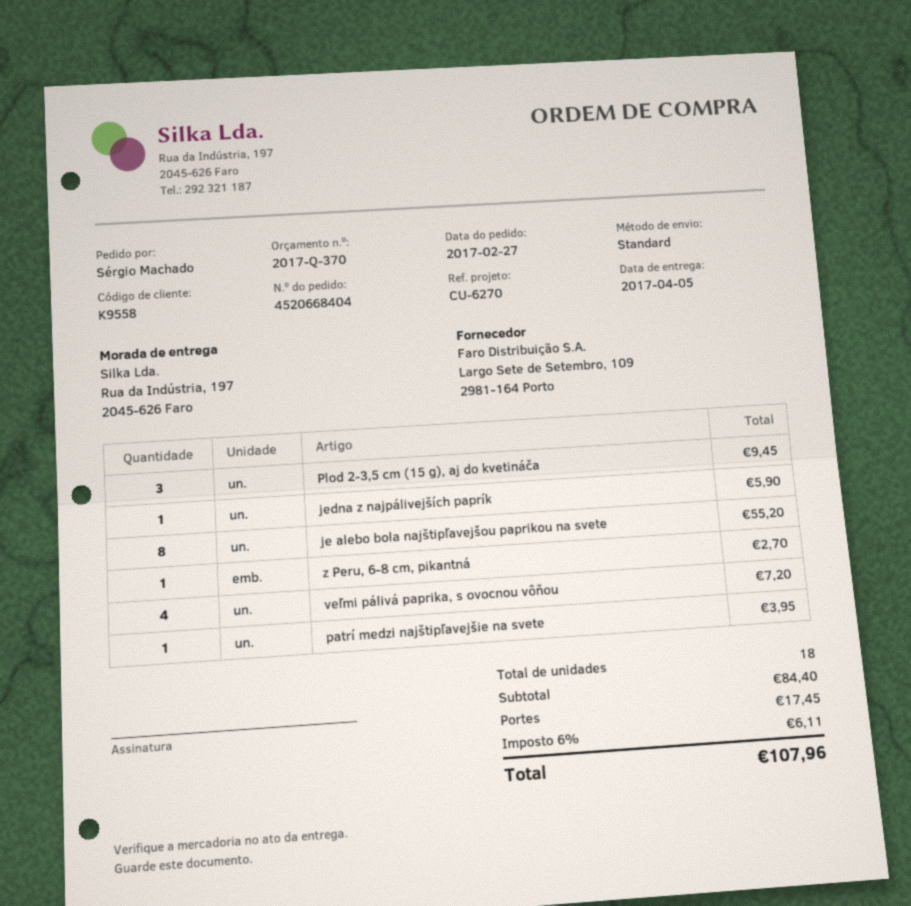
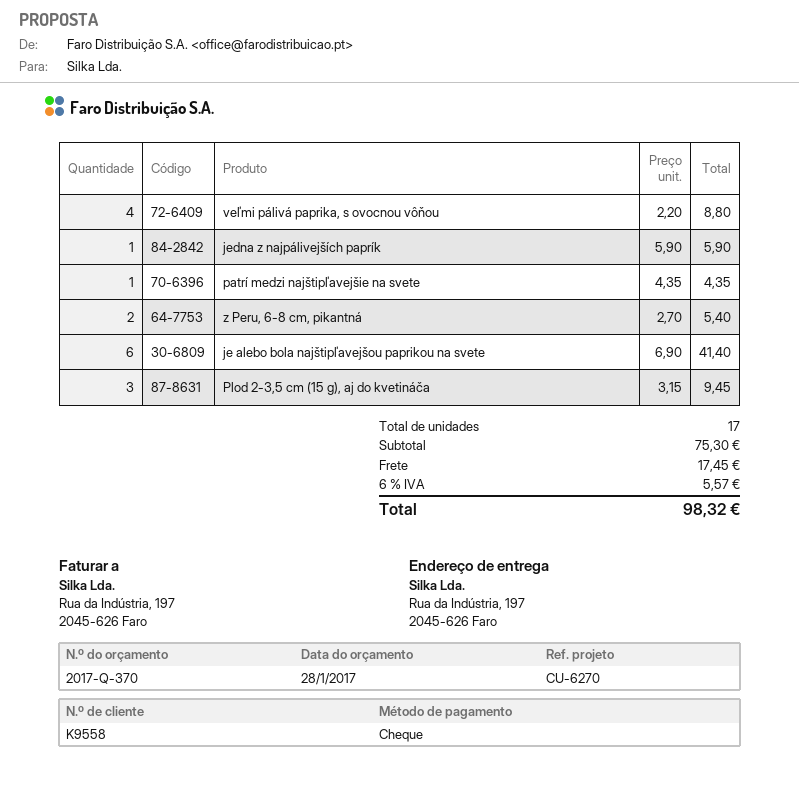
je alebo bola najštipľavejšou paprikou na svete: 8 for 55.20 -> 6 for 41.40
z Peru, 6-8 cm, pikantná: 1 for 2.70 -> 2 for 5.40
veľmi pálivá paprika, s ovocnou vôňou: 4 for 7.20 -> 4 for 8.80
patrí medzi najštipľavejšie na svete: 1 for 3.95 -> 1 for 4.35
total quantity: 18 -> 17
subtotal: 84.40 -> 75.30
tax: 6% = 6.11 -> 6% = 5.57
total: 107.96 -> 98.32

